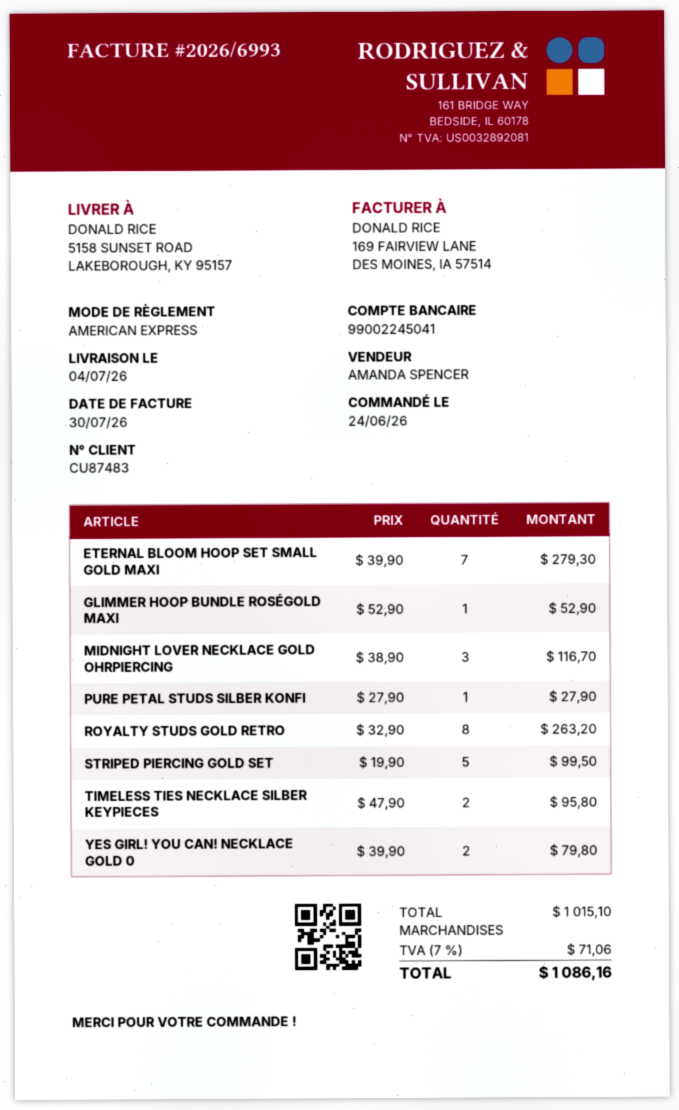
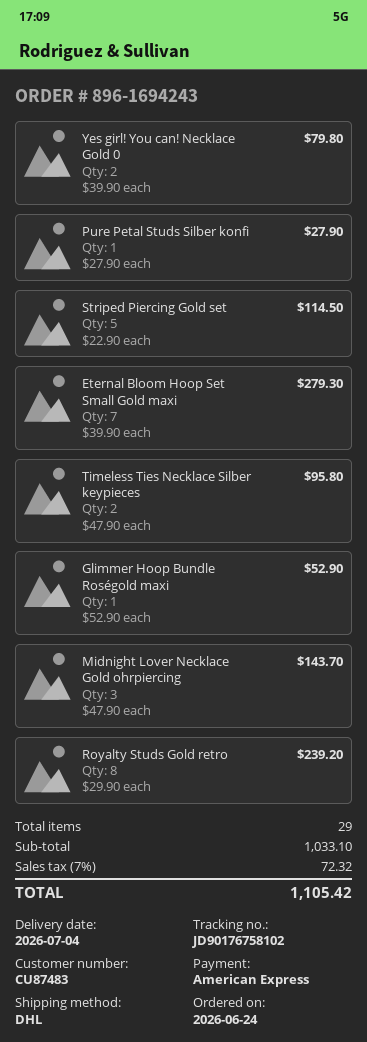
MIDNIGHT LOVER NECKLACE GOLD OHRPIERCING: 3 x 38.90 = 116.70 -> 3 x 47.90 = 143.70
ROYALTY STUDS GOLD RETRO: 8 x 32.90 = 263.20 -> 8 x 29.90 = 239.20
STRIPED PIERCING GOLD SET: 5 x 19.90 = 99.50 -> 5 x 22.90 = 114.50
subtotal: 1015.10 -> 1033.10
tax: 7% = 71.06 -> 7% = 72.32
total: 1086.16 -> 1105.42

